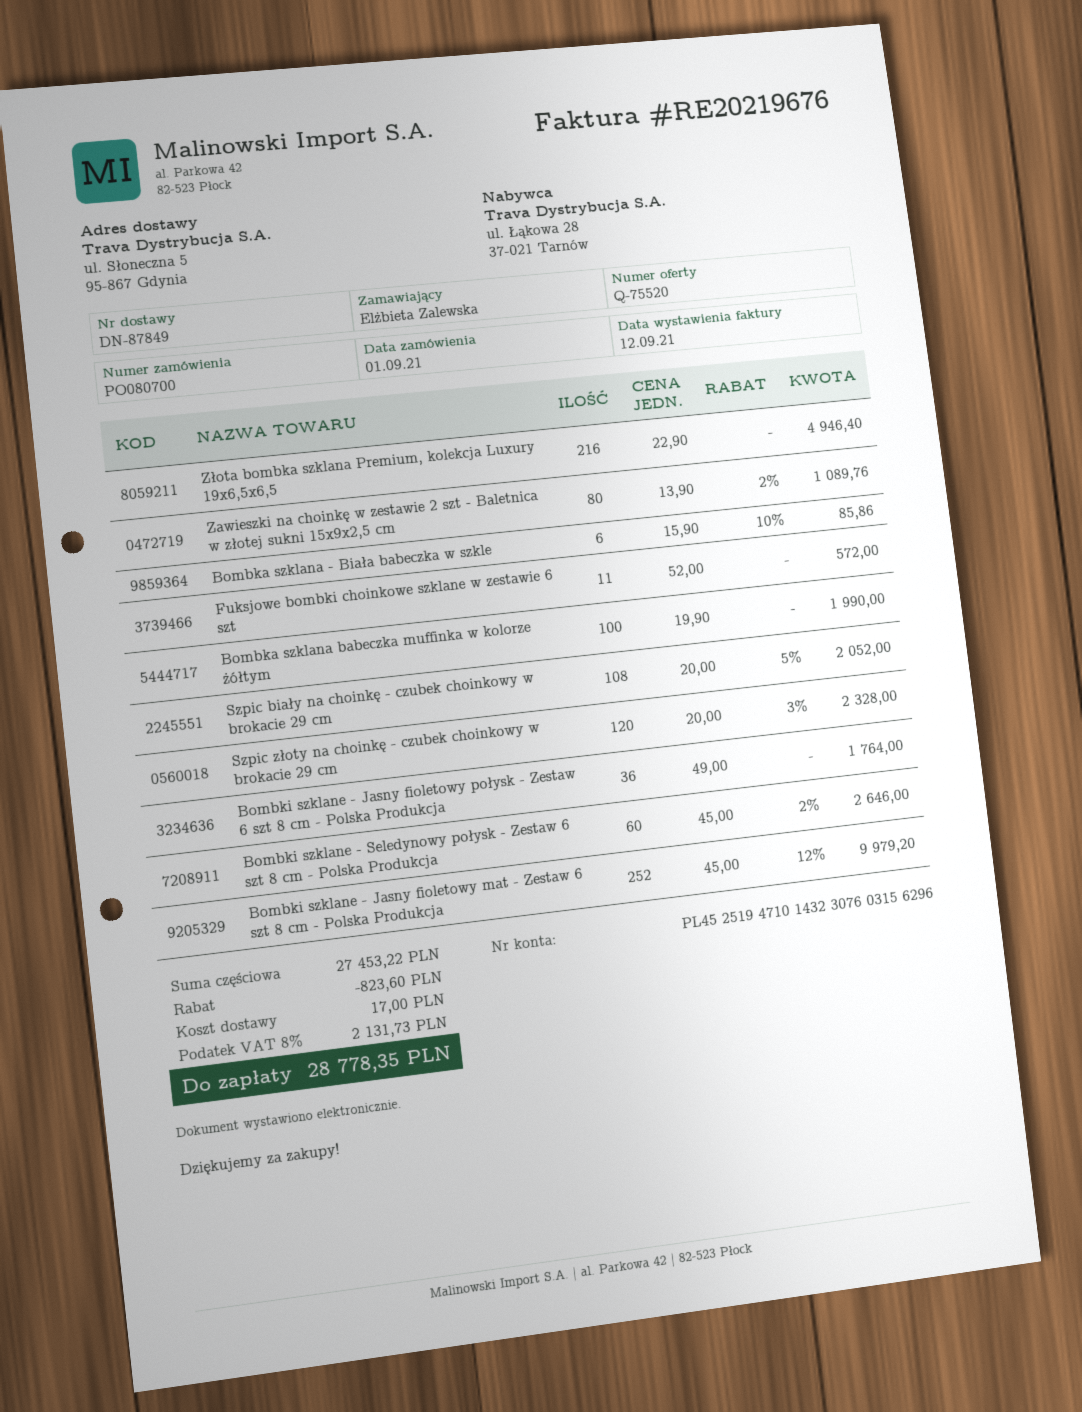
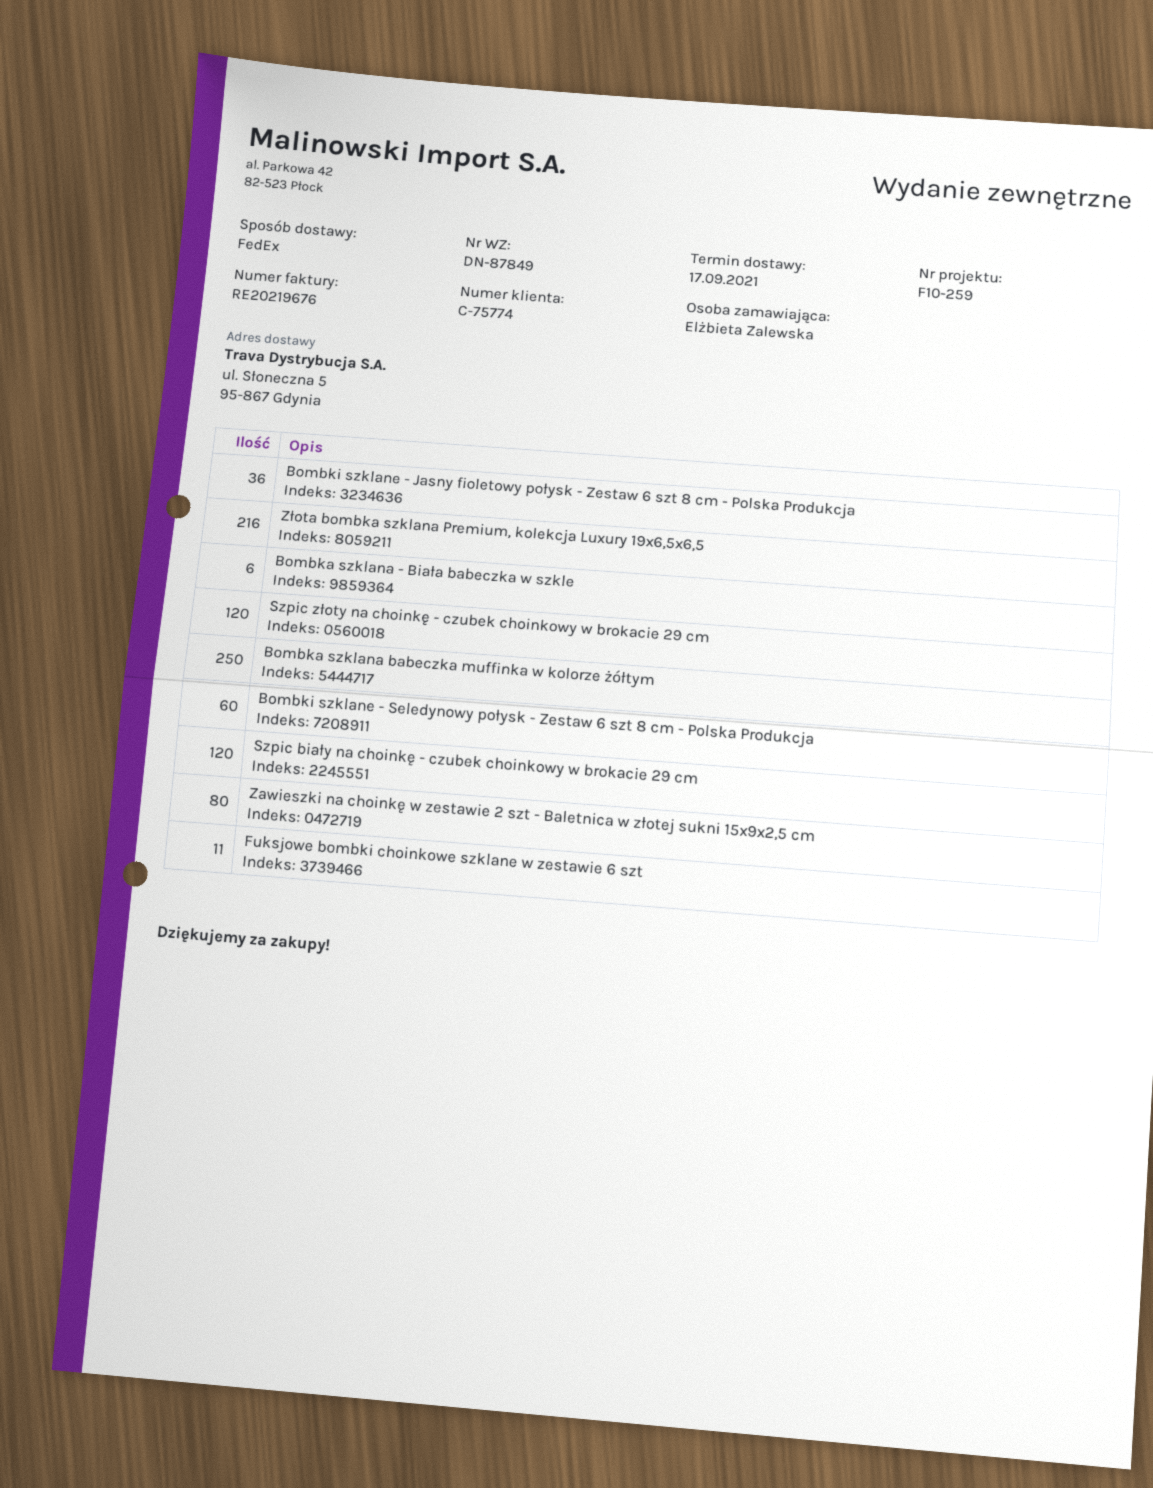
Bombka szklana babeczka muffinka w kolorze żółtym: 100 -> 250
Szpic biały na choinkę - czubek choinkowy w brokacie 29 cm: 108 -> 120
Bombki szklane - Jasny fioletowy mat - Zestaw 6 szt 8 cm - Polska Produkcja: 252 -> none

